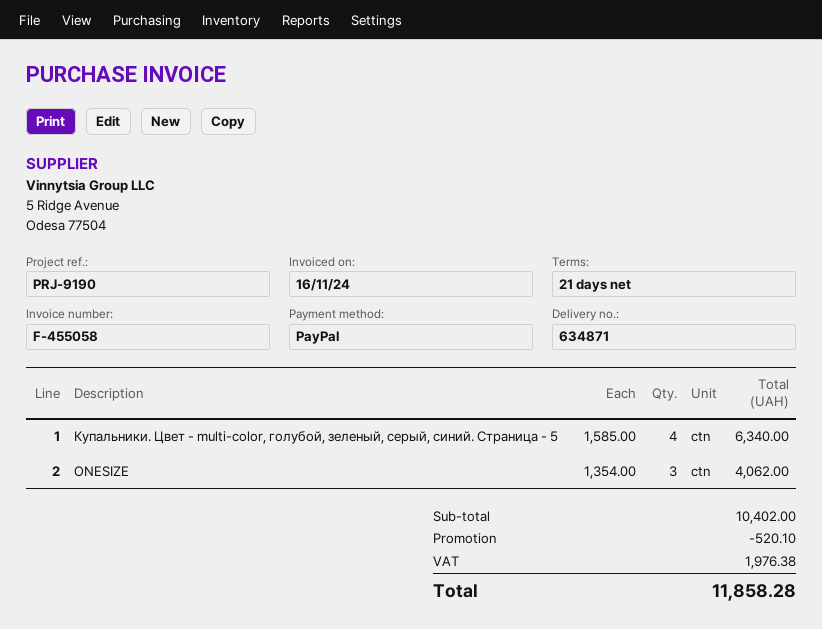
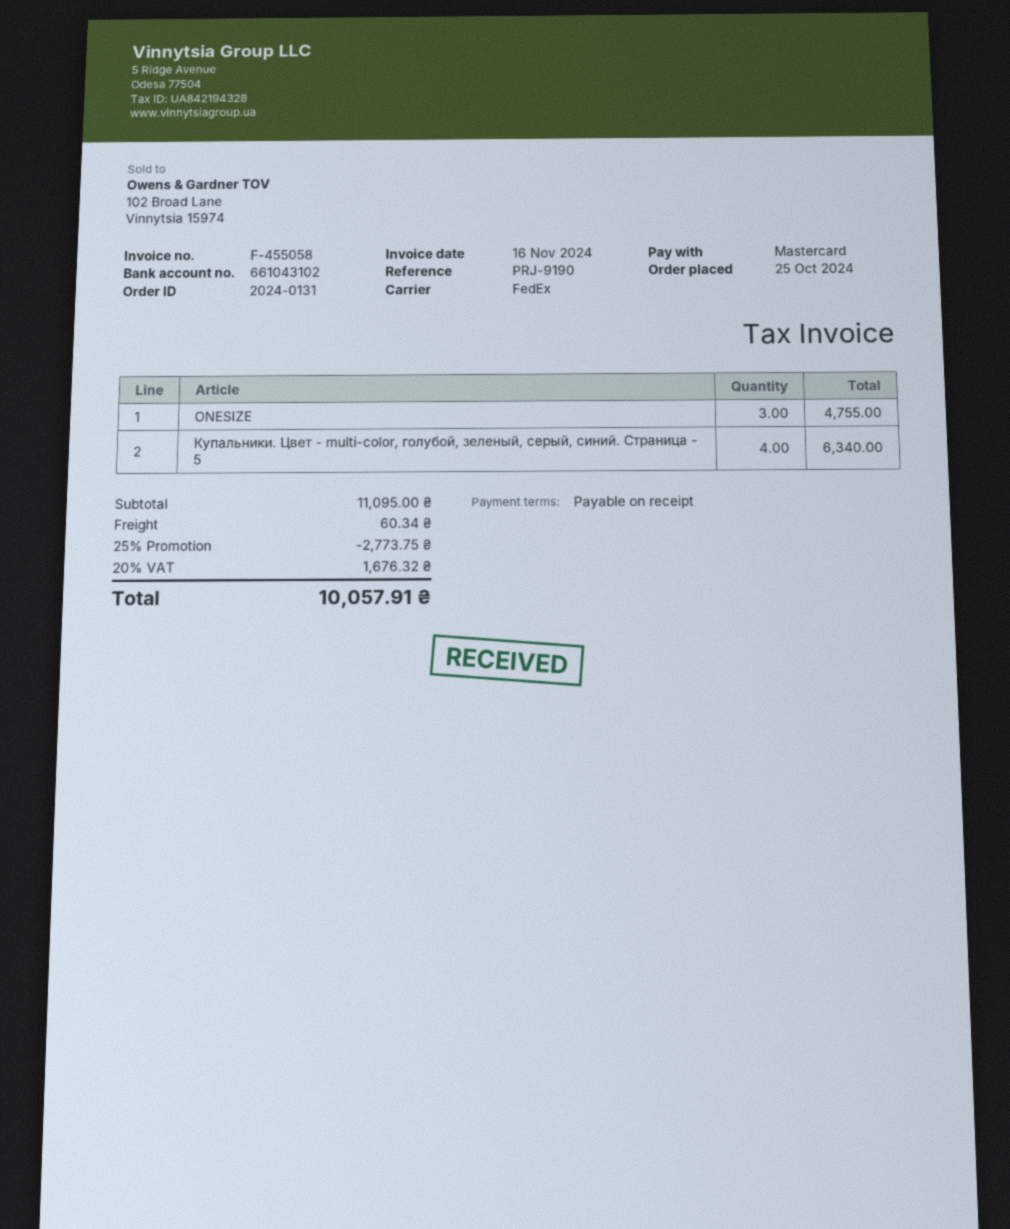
payment terms: 21 days -> on receipt
payment method: PayPal -> Mastercard
ONESIZE: 3 for 4062.00 -> 3 for 4755.00
subtotal: 10402.00 -> 11095.00
discount: 520.10 -> 2773.75
shipping: none -> 60.34
tax: 1976.38 -> 1676.32
total: 11858.28 -> 10057.91

